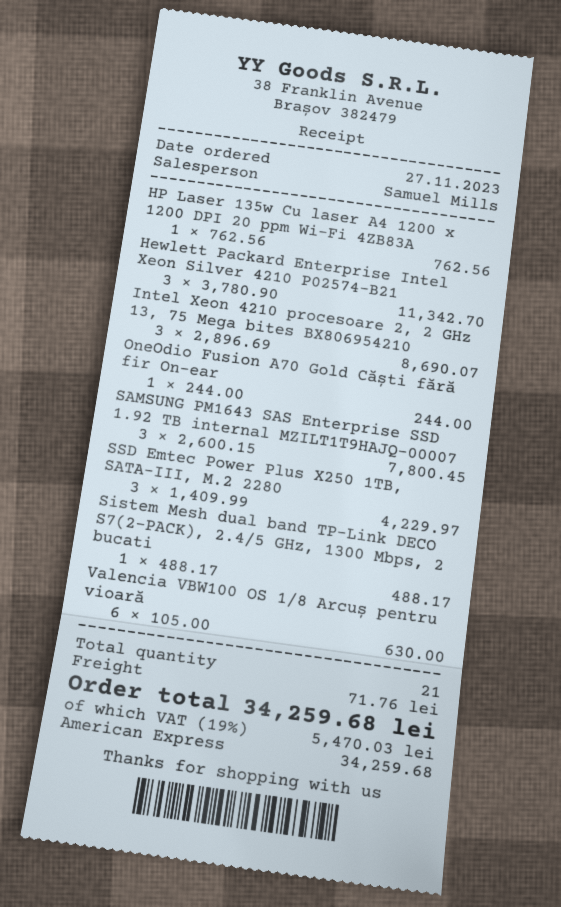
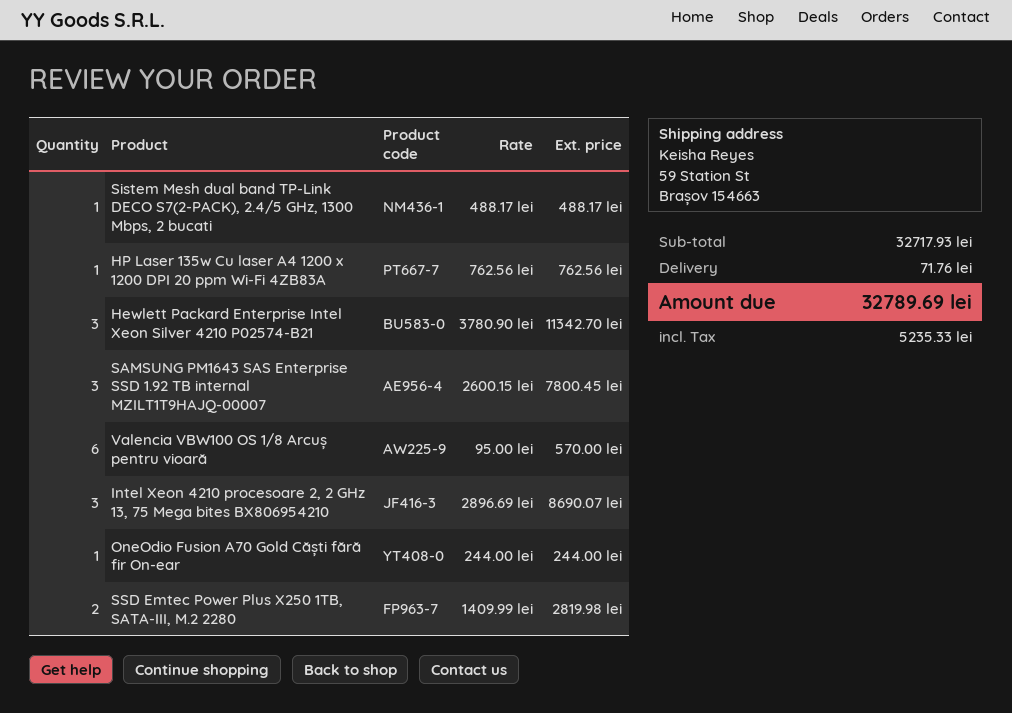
SSD Emtec Power Plus X250 1TB, SATA-III, M.2 2280: 3 x 1409.99 = 4229.97 -> 2 x 1409.99 = 2819.98
Valencia VBW100 OS 1/8 Arcuș pentru vioară: 6 x 105.00 = 630.00 -> 6 x 95.00 = 570.00
tax: 5470.03 -> 5235.33
total: 34259.68 -> 32789.69

